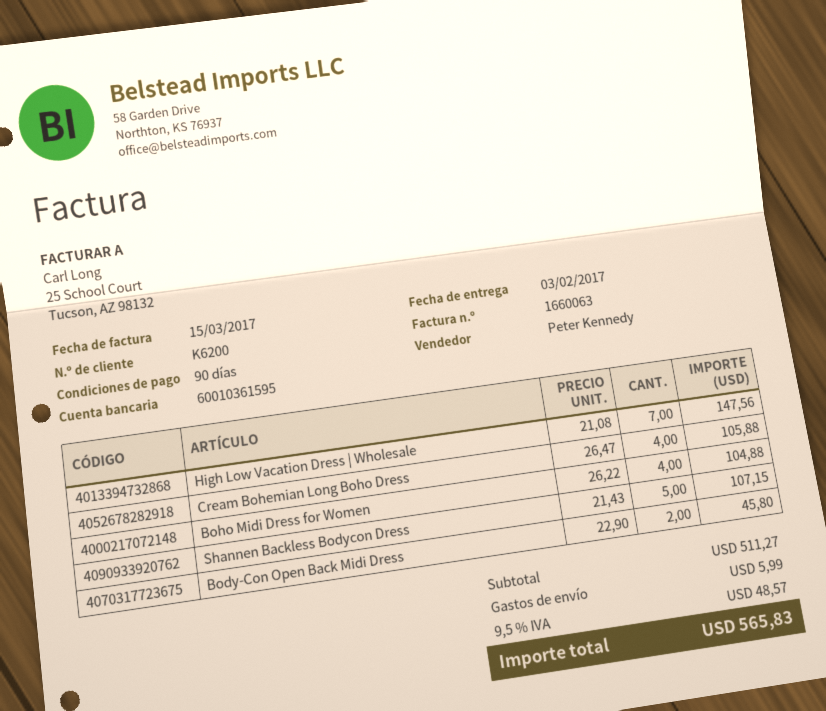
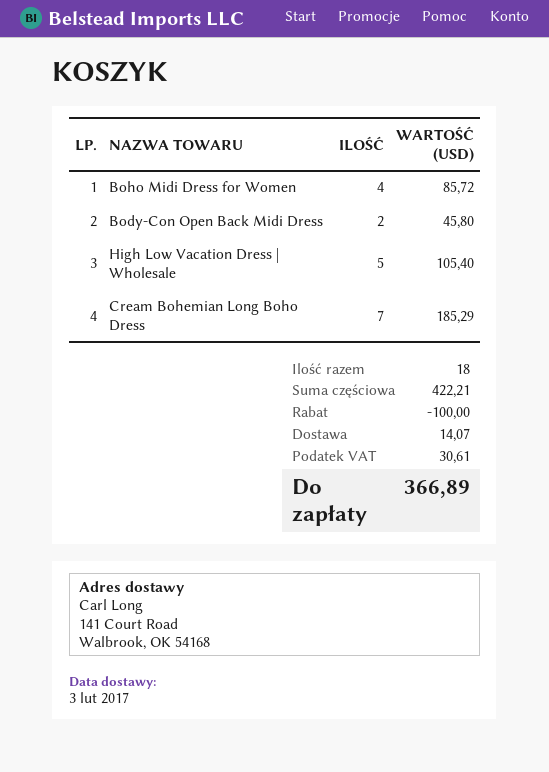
High Low Vacation Dress | Wholesale: 7 for 147.56 -> 5 for 105.40
Cream Bohemian Long Boho Dress: 4 for 105.88 -> 7 for 185.29
Boho Midi Dress for Women: 4 for 104.88 -> 4 for 85.72
Shannen Backless Bodycon Dress: 5 for 107.15 -> none
subtotal: 511.27 -> 422.21
discount: none -> 100.00
shipping: 5.99 -> 14.07
tax: 48.57 -> 30.61
total: 565.83 -> 366.89

